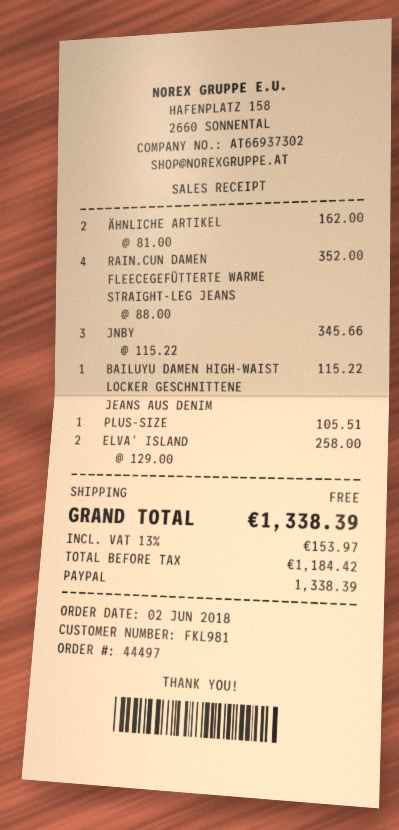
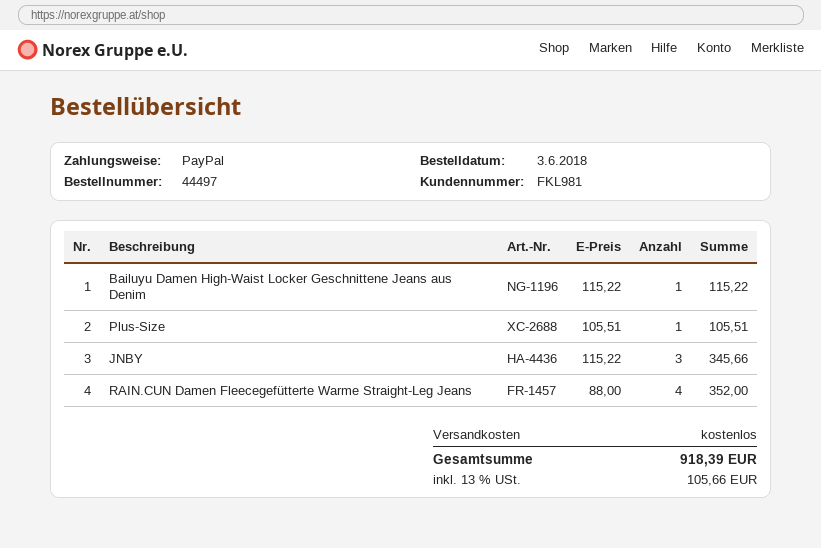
order date: 2018-06-02 -> 2018-06-03
ÄHNLICHE ARTIKEL: 2 x 81.00 = 162.00 -> none
ELVA' ISLAND: 2 x 129.00 = 258.00 -> none
tax: 13% = 153.97 -> 13% = 105.66
total: 1338.39 -> 918.39

